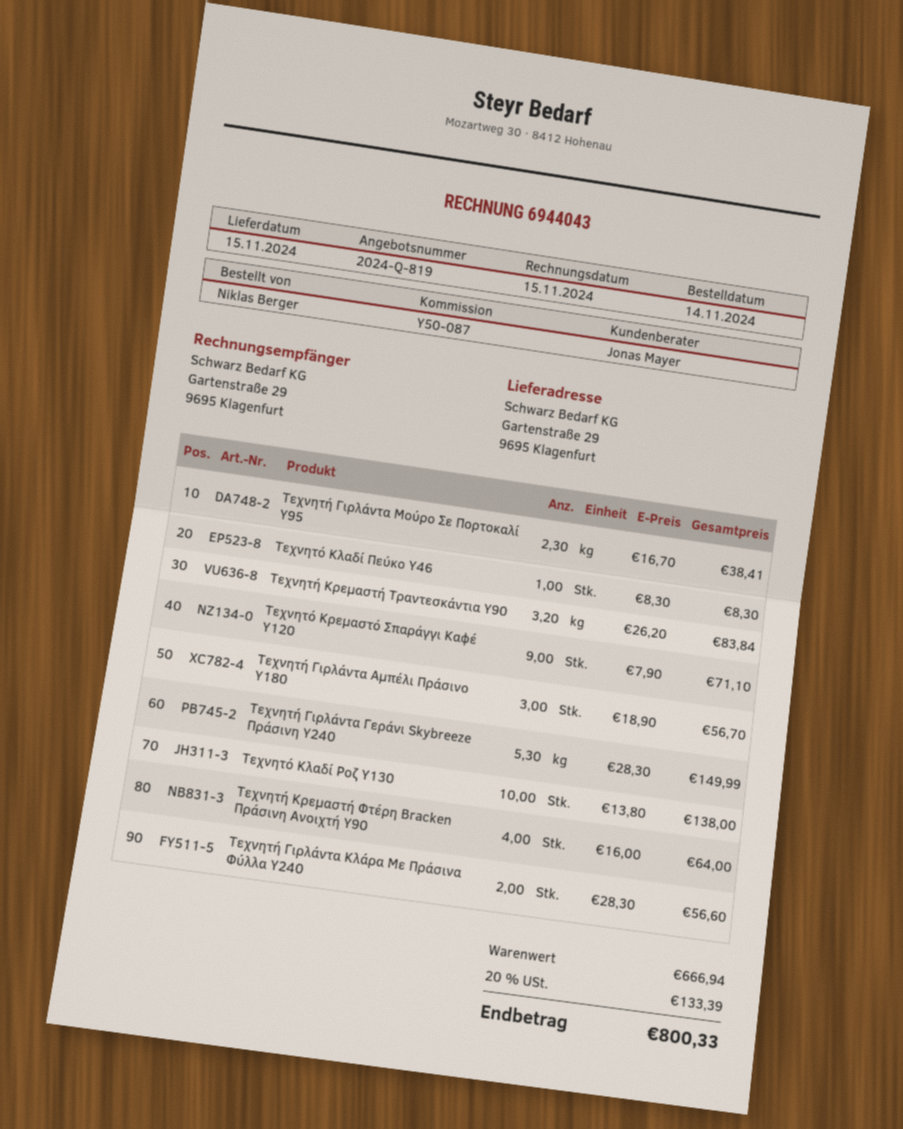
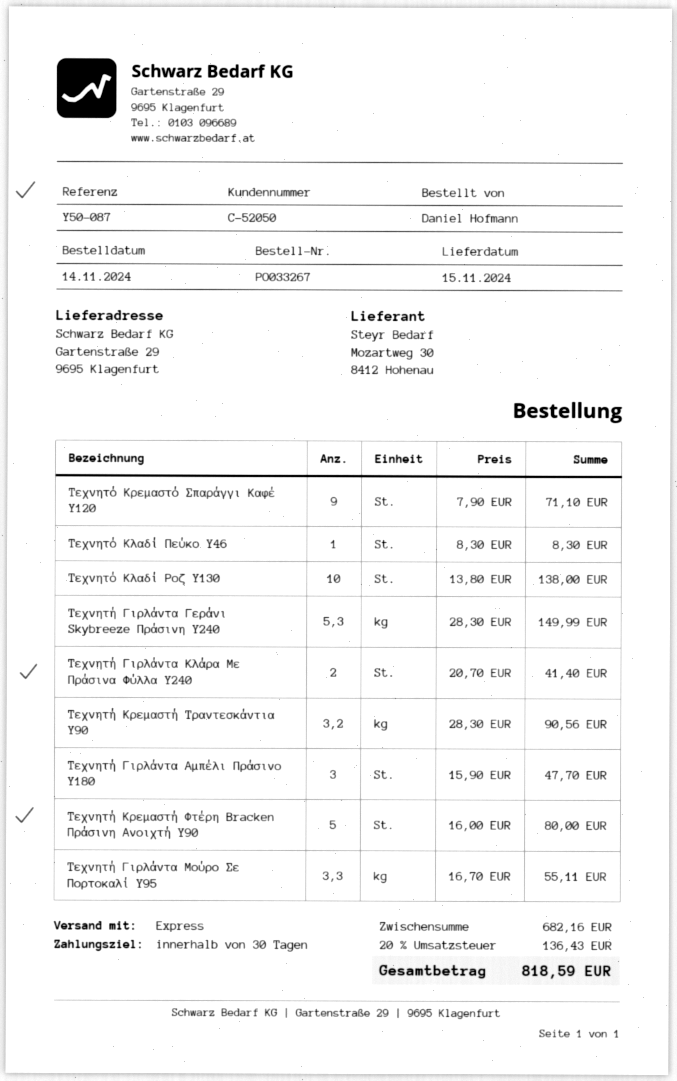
ordered by: Niklas Berger -> Daniel Hofmann
Τεχνητή Γιρλάντα Μούρο Σε Πορτοκαλί Υ95: 2.3 x 16.70 = 38.41 -> 3.3 x 16.70 = 55.11
Τεχνητή Κρεμαστή Τραντεσκάντια Υ90: 3.2 x 26.20 = 83.84 -> 3.2 x 28.30 = 90.56
Τεχνητή Γιρλάντα Αμπέλι Πράσινο Υ180: 3 x 18.90 = 56.70 -> 3 x 15.90 = 47.70
Τεχνητή Κρεμαστή Φτέρη Bracken Πράσινη Ανοιχτή Υ90: 4 x 16.00 = 64.00 -> 5 x 16.00 = 80.00
Τεχνητή Γιρλάντα Κλάρα Με Πράσινα Φύλλα Υ240: 2 x 28.30 = 56.60 -> 2 x 20.70 = 41.40
subtotal: 666.94 -> 682.16
tax: 20% = 133.39 -> 20% = 136.43
total: 800.33 -> 818.59

